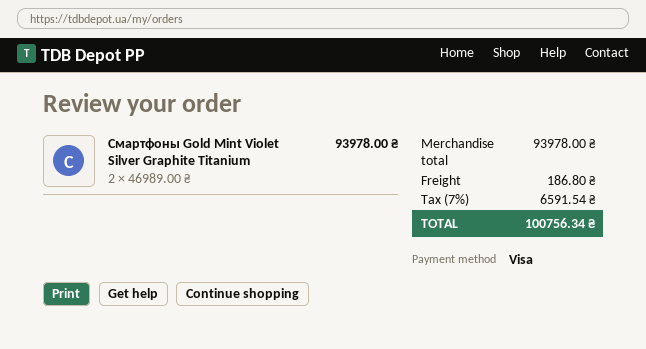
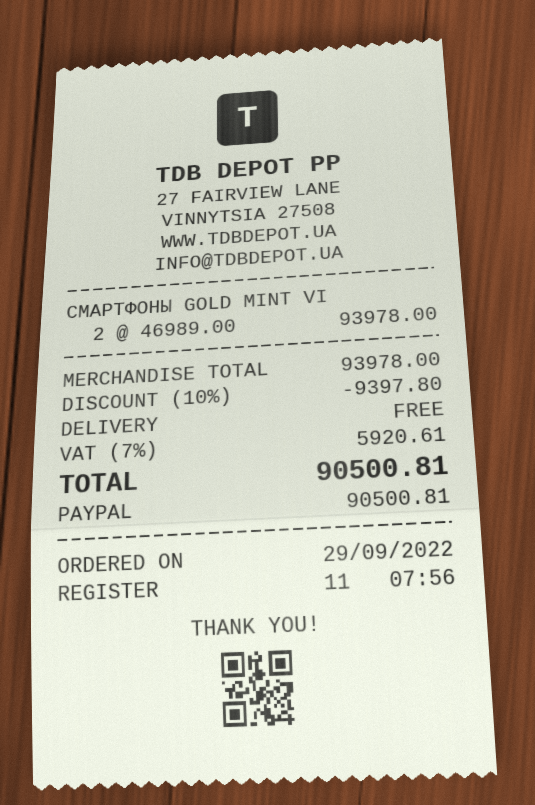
payment method: Visa -> PayPal
discount: none -> 10% = 9397.80
shipping: 186.80 -> 0.00
tax: 7% = 6591.54 -> 7% = 5920.61
total: 100756.34 -> 90500.81

